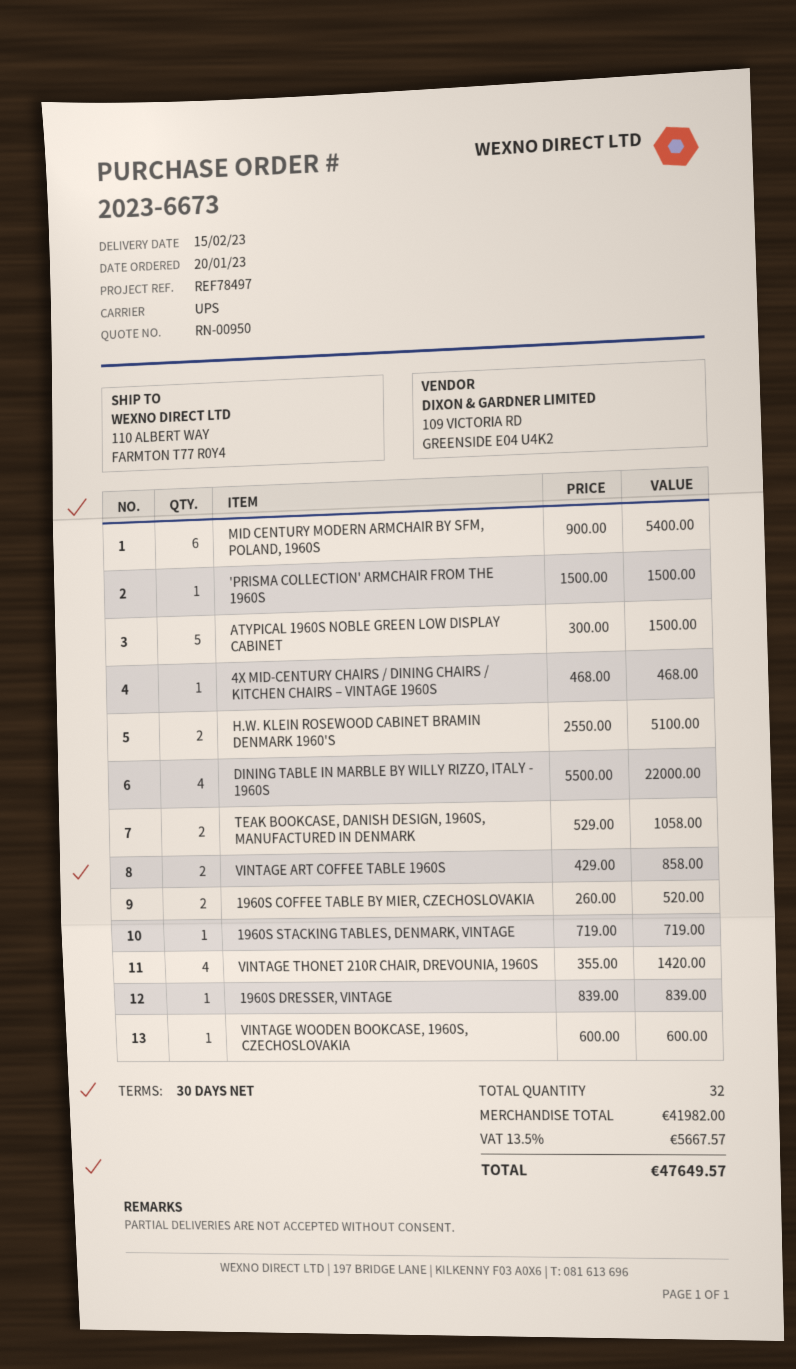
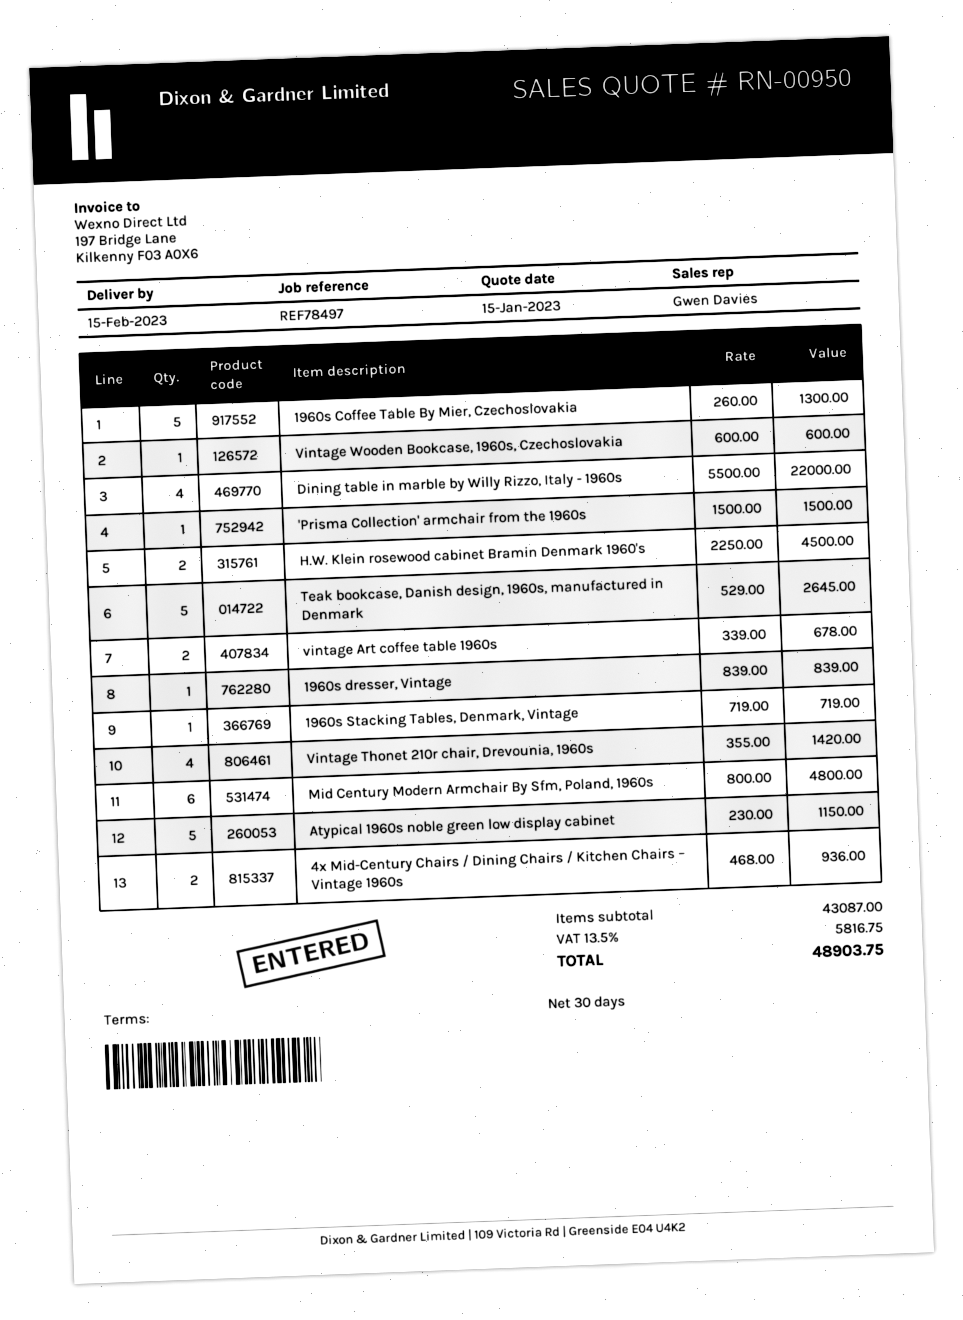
MID CENTURY MODERN ARMCHAIR BY SFM, POLAND, 1960S: 6 x 900.00 = 5400.00 -> 6 x 800.00 = 4800.00
ATYPICAL 1960S NOBLE GREEN LOW DISPLAY CABINET: 5 x 300.00 = 1500.00 -> 5 x 230.00 = 1150.00
4X MID-CENTURY CHAIRS / DINING CHAIRS / KITCHEN CHAIRS – VINTAGE 1960S: 1 x 468.00 = 468.00 -> 2 x 468.00 = 936.00
H.W. KLEIN ROSEWOOD CABINET BRAMIN DENMARK 1960'S: 2 x 2550.00 = 5100.00 -> 2 x 2250.00 = 4500.00
TEAK BOOKCASE, DANISH DESIGN, 1960S, MANUFACTURED IN DENMARK: 2 x 529.00 = 1058.00 -> 5 x 529.00 = 2645.00
VINTAGE ART COFFEE TABLE 1960S: 2 x 429.00 = 858.00 -> 2 x 339.00 = 678.00
1960S COFFEE TABLE BY MIER, CZECHOSLOVAKIA: 2 x 260.00 = 520.00 -> 5 x 260.00 = 1300.00
subtotal: 41982.00 -> 43087.00
tax: 13.5% = 5667.57 -> 13.5% = 5816.75
total: 47649.57 -> 48903.75

